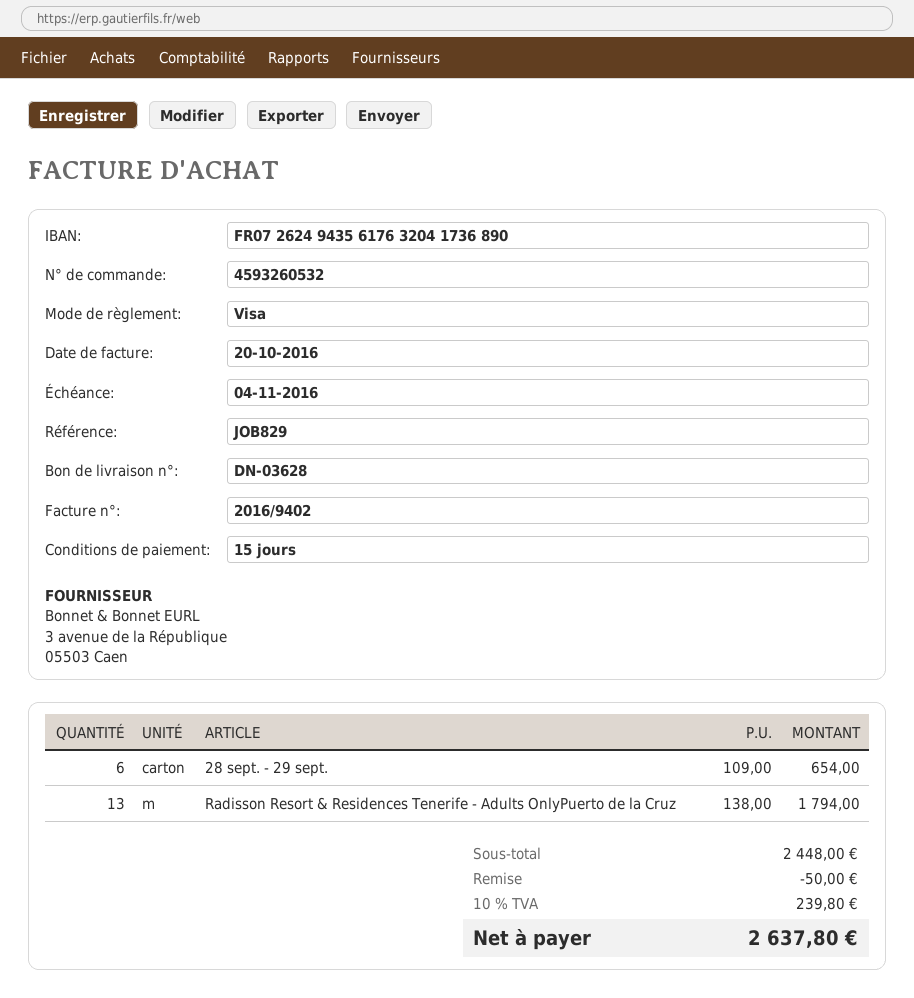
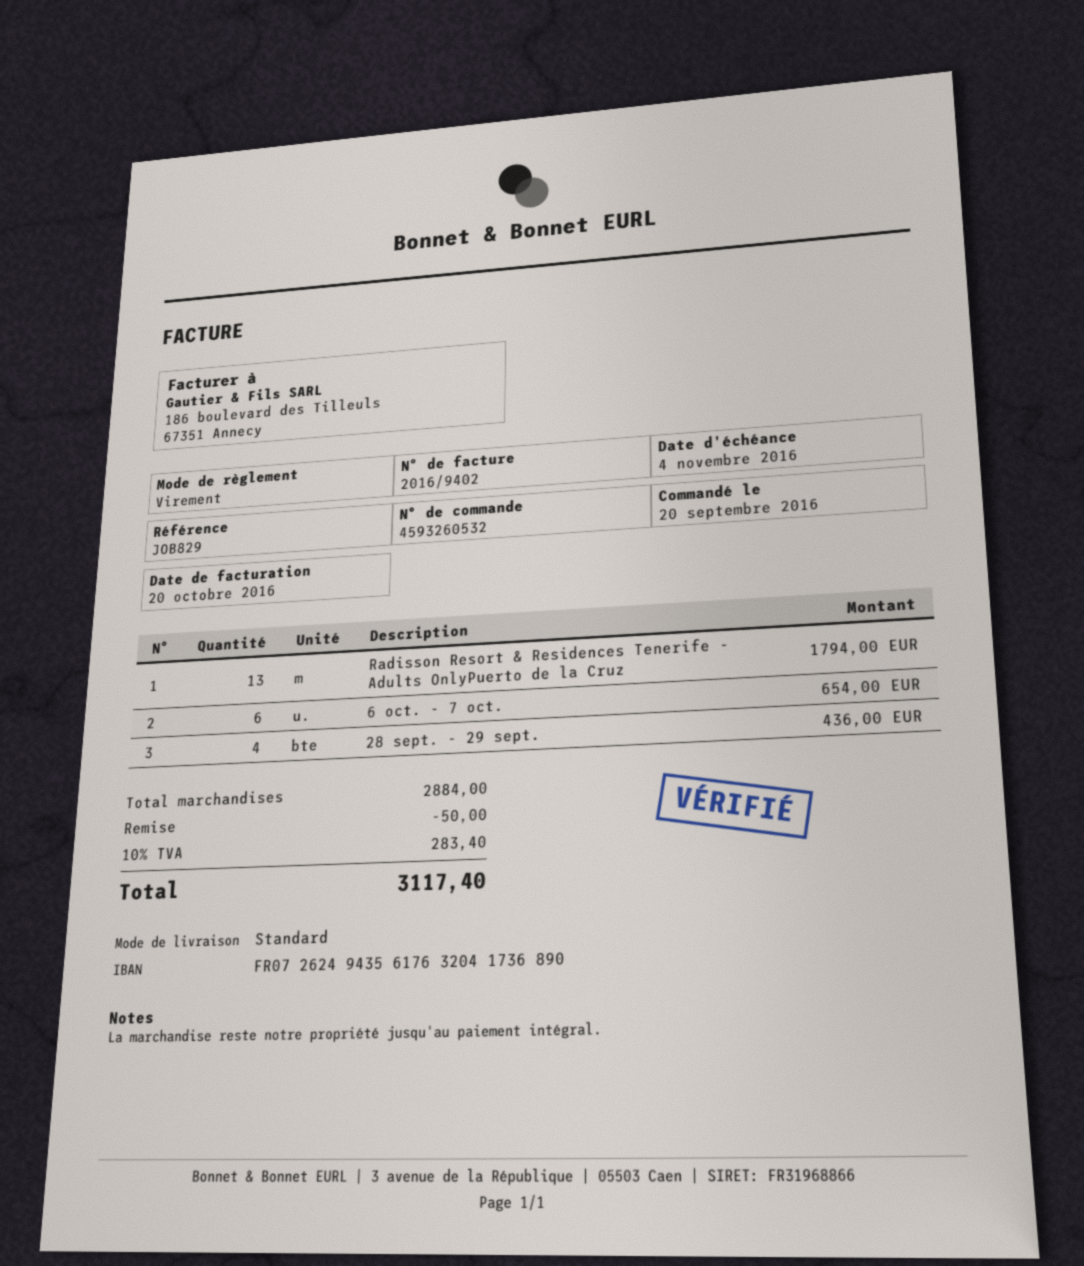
payment method: Visa -> bank transfer
28 sept. - 29 sept.: 6 for 654.00 -> 4 for 436.00
6 oct. - 7 oct.: none -> 6 for 654.00
subtotal: 2448.00 -> 2884.00
tax: 10% = 239.80 -> 10% = 283.40
total: 2637.80 -> 3117.40

